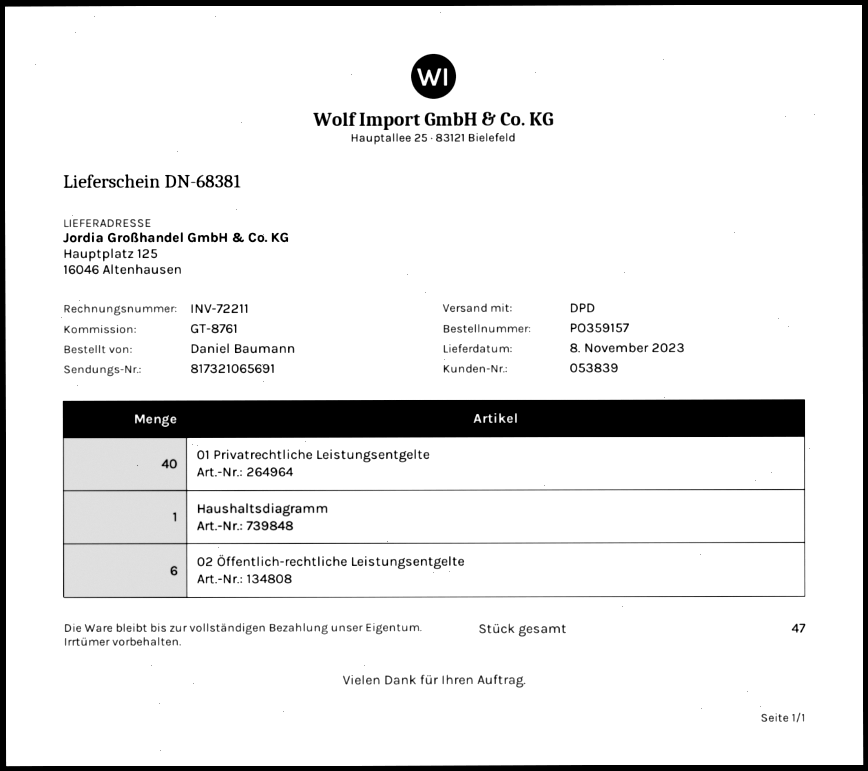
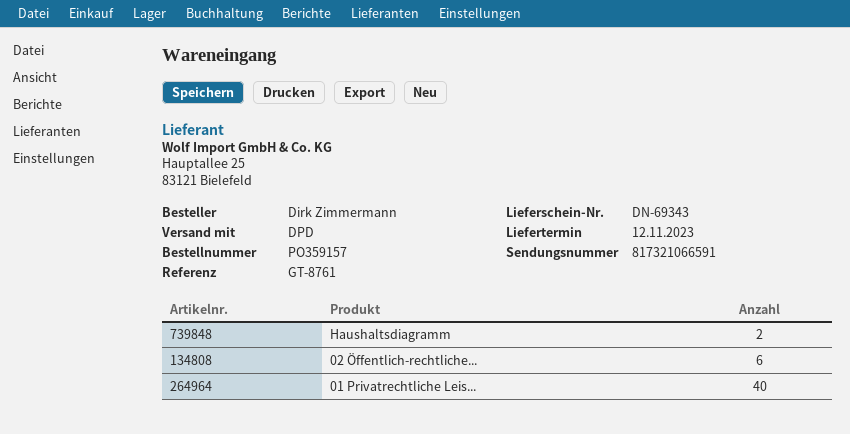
delivery note number: DN-68381 -> DN-69343
delivery date: 2023-11-08 -> 2023-11-12
ordered by: Daniel Baumann -> Dirk Zimmermann
tracking number: 817321065691 -> 817321066591
Haushaltsdiagramm: 1 -> 2

